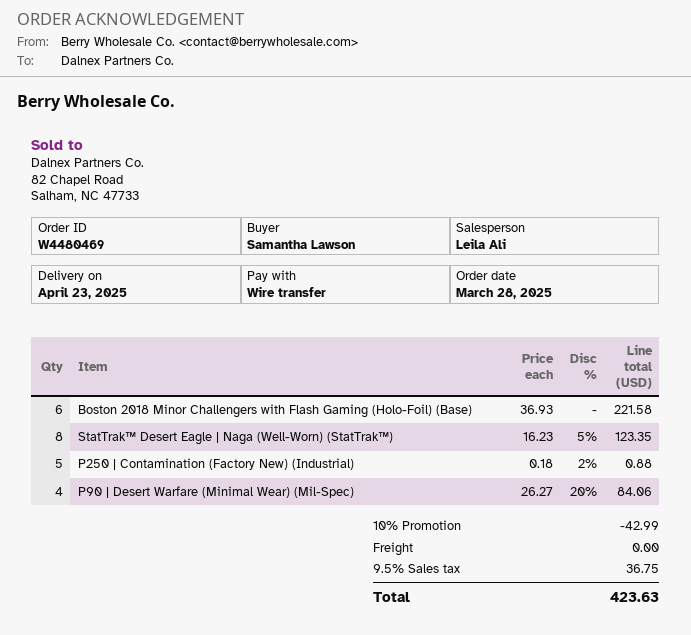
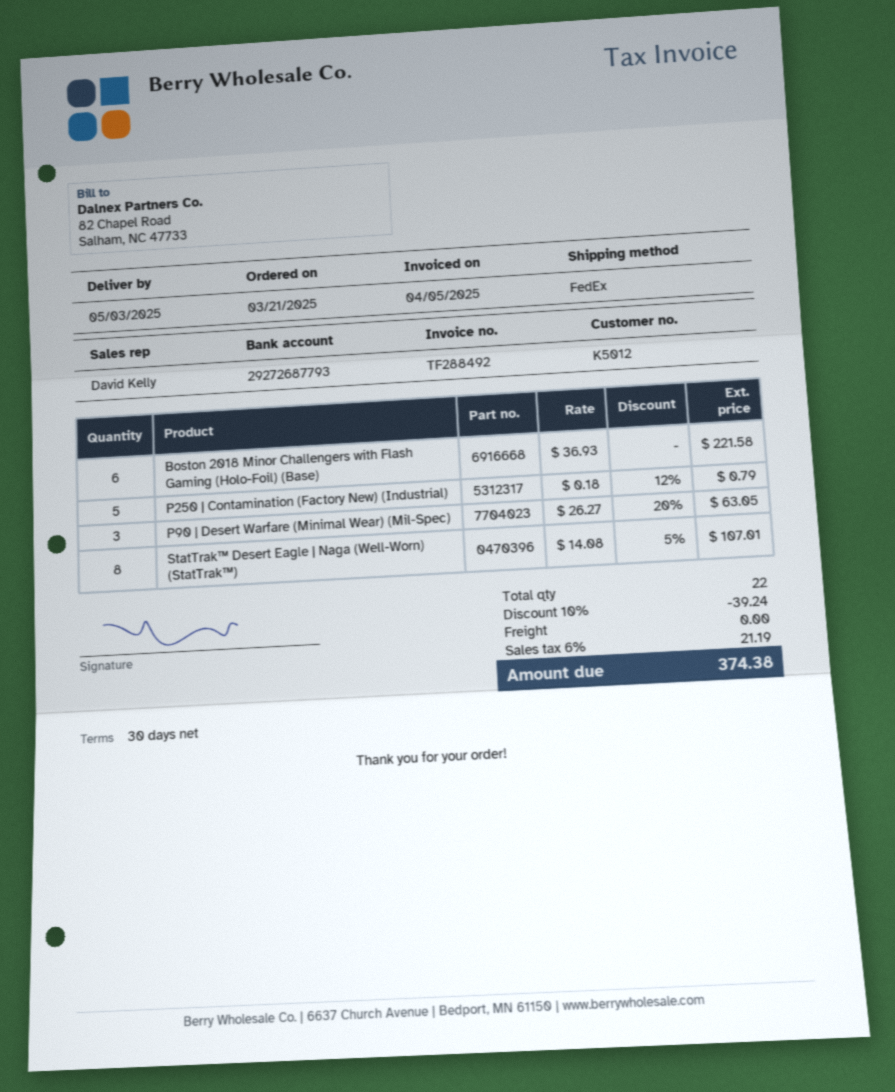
order date: 2025-03-28 -> 2025-03-21
delivery date: 2025-04-23 -> 2025-05-03
sales rep: Leila Ali -> David Kelly
StatTrak™ Desert Eagle | Naga (Well-Worn) (StatTrak™): 8 x 16.23 - 5% = 123.35 -> 8 x 14.08 - 5% = 107.01
P250 | Contamination (Factory New) (Industrial): 5 x 0.18 - 2% = 0.88 -> 5 x 0.18 - 12% = 0.79
P90 | Desert Warfare (Minimal Wear) (Mil-Spec): 4 x 26.27 - 20% = 84.06 -> 3 x 26.27 - 20% = 63.05
discount: 10% = 42.99 -> 10% = 39.24
tax: 9.5% = 36.75 -> 6% = 21.19
total: 423.63 -> 374.38

